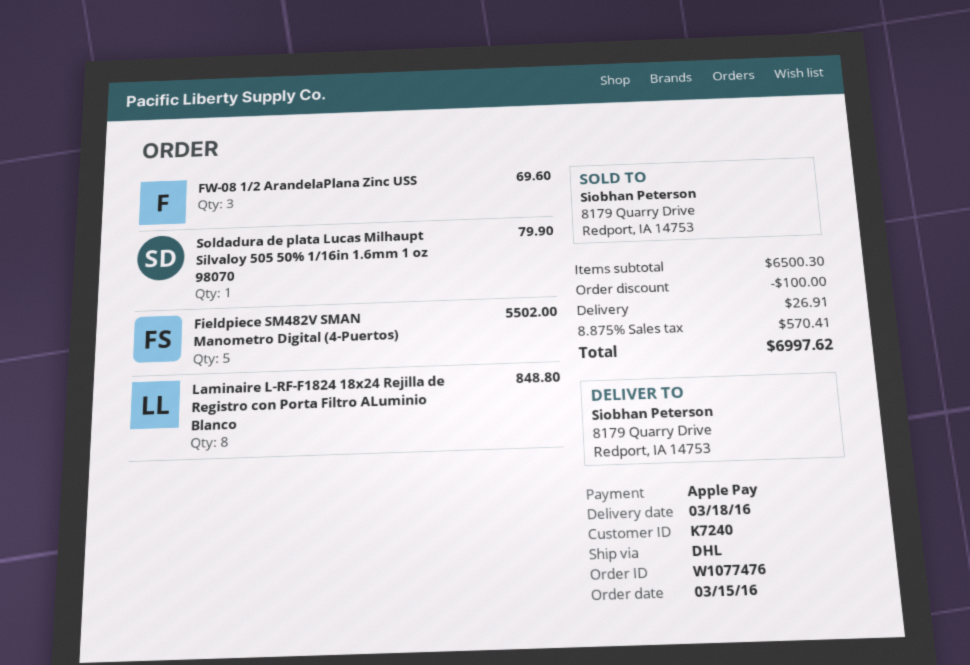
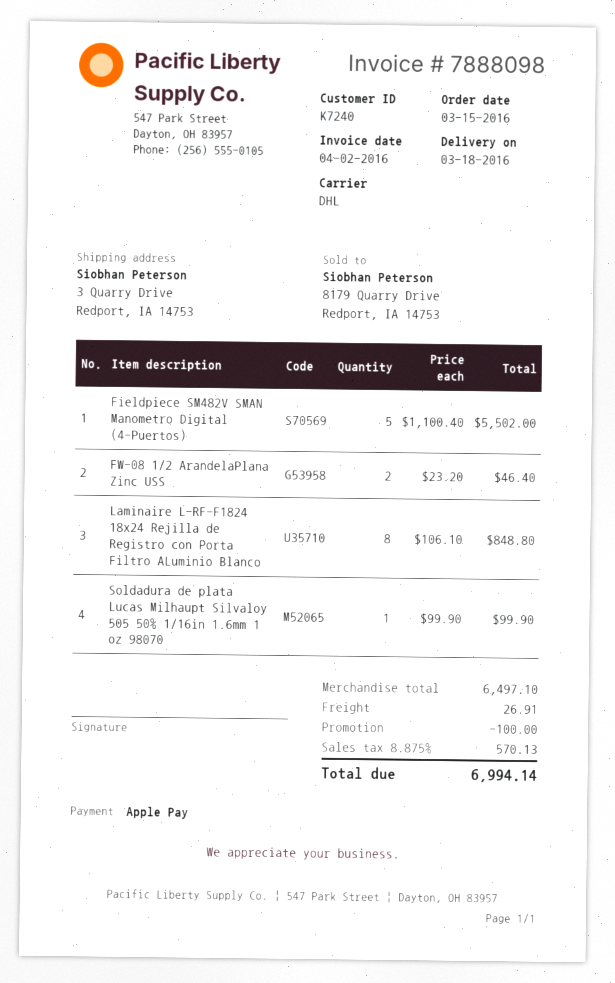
ship to: 8179 Quarry Drive, Redport, IA 14753 -> 3 Quarry Drive, Redport, IA 14753
FW-08 1/2 ArandelaPlana Zinc USS: 3 for 69.60 -> 2 for 46.40
Soldadura de plata Lucas Milhaupt Silvaloy 505 50% 1/16in 1.6mm 1 oz 98070: 1 for 79.90 -> 1 for 99.90
subtotal: 6500.30 -> 6497.10
tax: 8.875% = 570.41 -> 8.875% = 570.13
total: 6997.62 -> 6994.14

